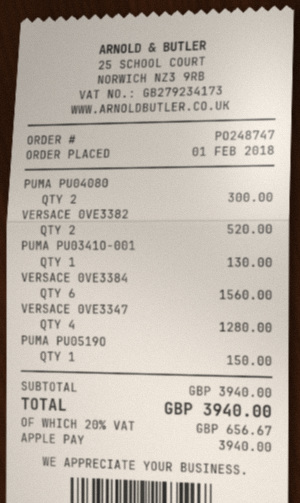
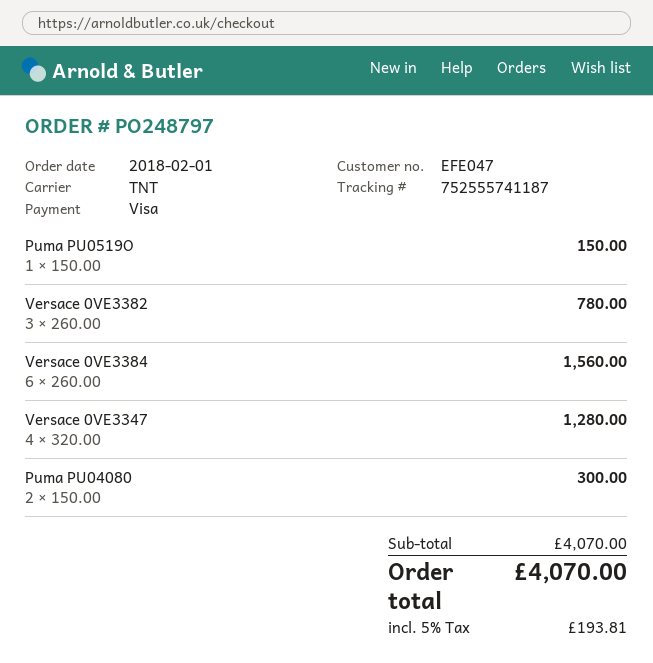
order number: PO248747 -> PO248797
payment method: Apple Pay -> Visa
VERSACE 0VE3382: 2 for 520.00 -> 3 for 780.00
PUMA PU0341O-001: 1 for 130.00 -> none
subtotal: 3940.00 -> 4070.00
tax: 20% = 656.67 -> 5% = 193.81
total: 3940.00 -> 4070.00

